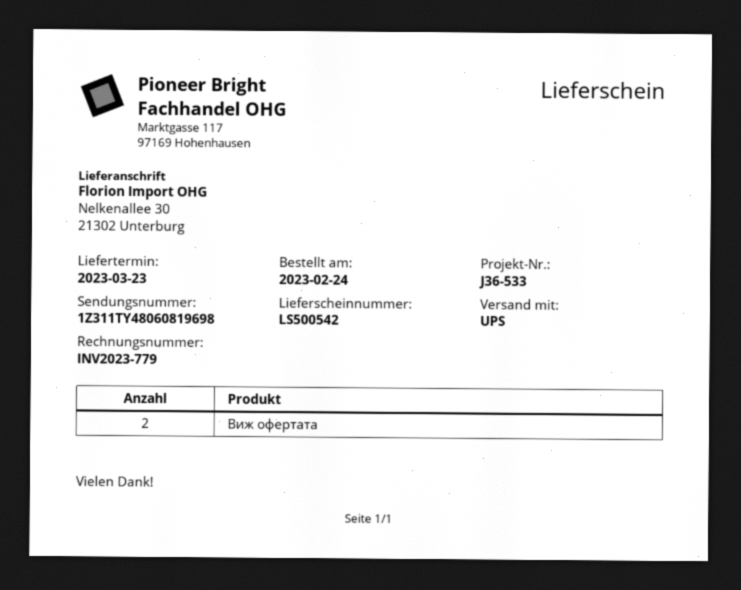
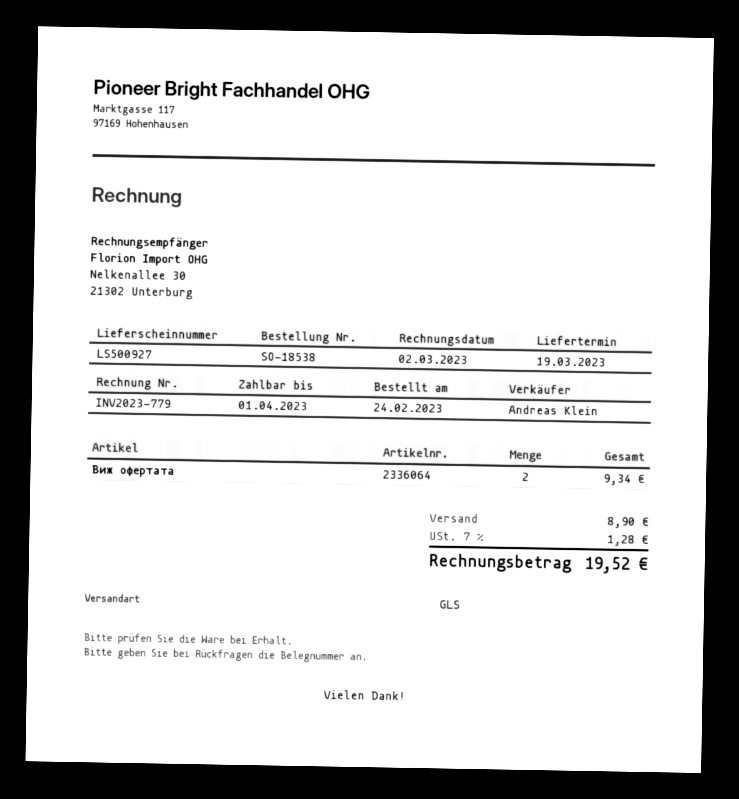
delivery note number: LS500542 -> LS500927
delivery date: 2023-03-23 -> 2023-03-19
shipping method: UPS -> GLS

